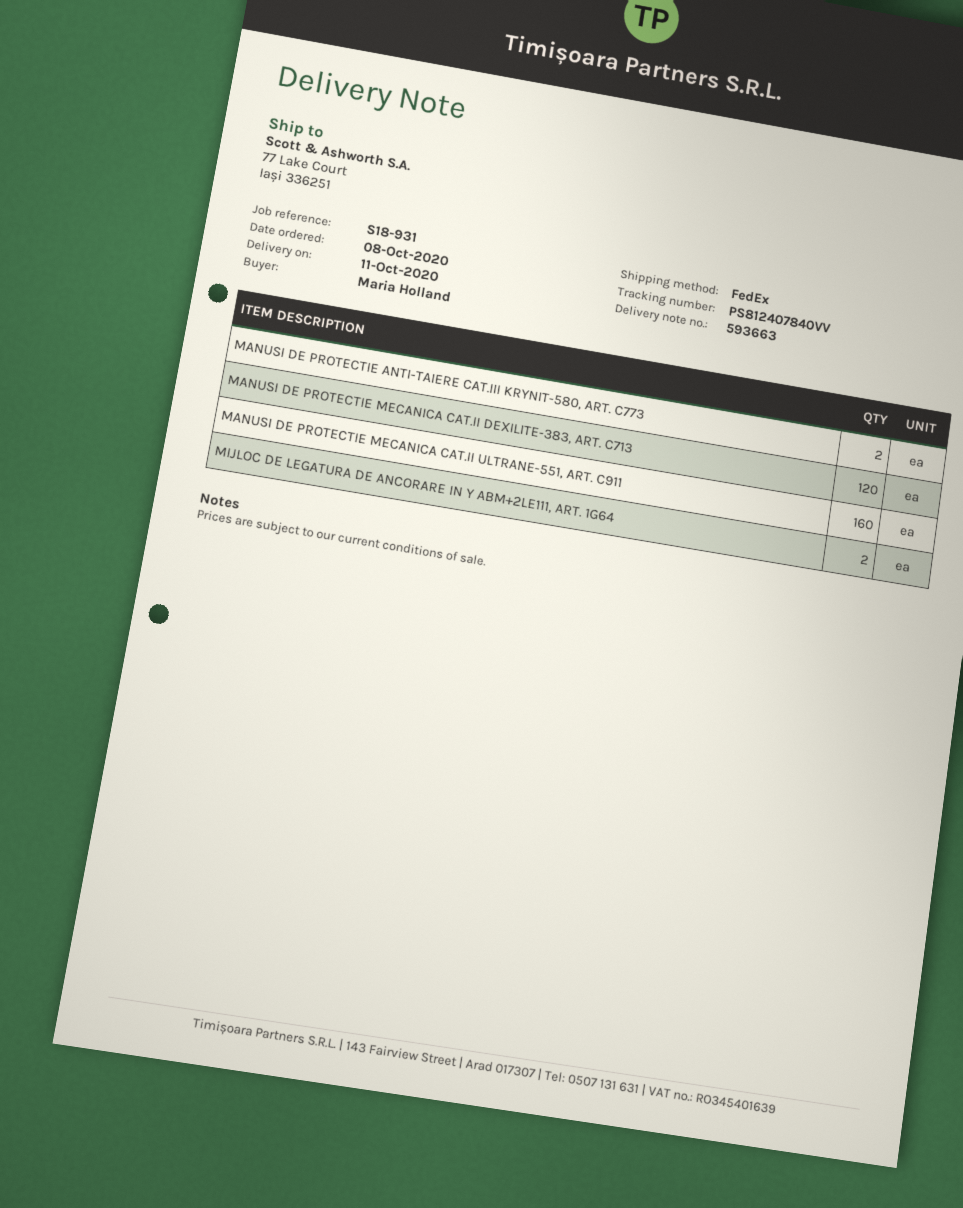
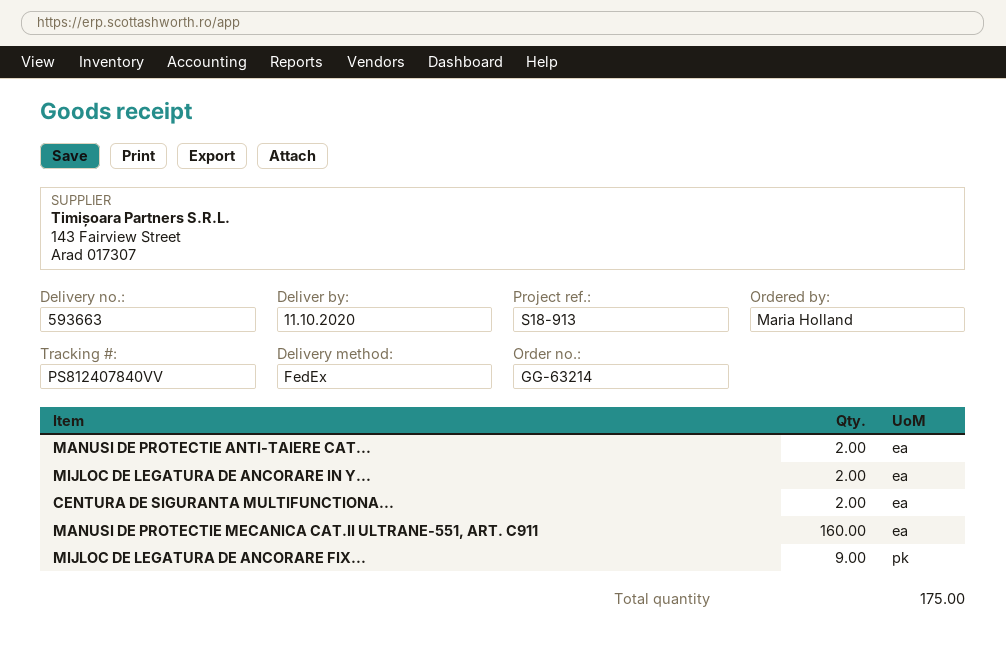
reference: S18-931 -> S18-913
MANUSI DE PROTECTIE MECANICA CAT.II DEXILITE-383, ART. C713: 120 -> none
CENTURA DE SIGURANTA MULTIFUNCTIONA...: none -> 2
MIJLOC DE LEGATURA DE ANCORARE FIX...: none -> 9

